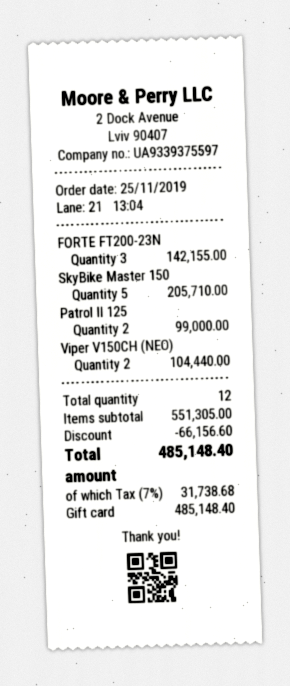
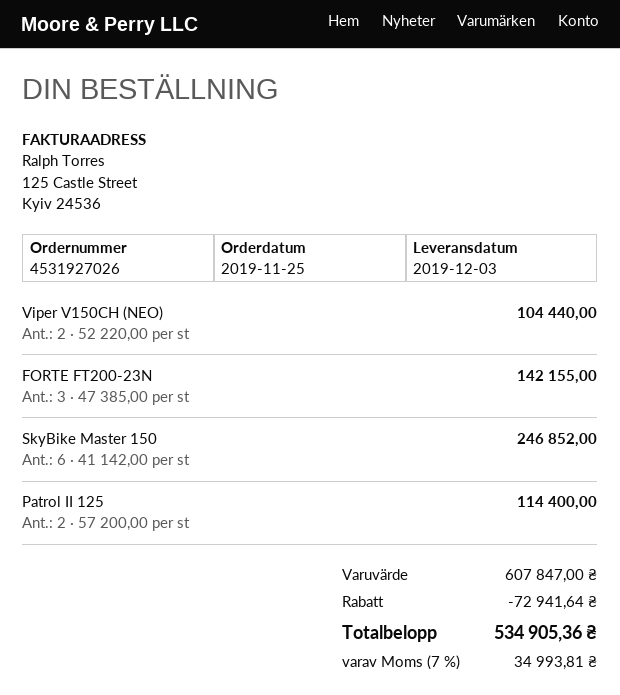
SkyBike Master 150: 5 for 205710.00 -> 6 for 246852.00
Patrol II 125: 2 for 99000.00 -> 2 for 114400.00
subtotal: 551305.00 -> 607847.00
discount: 66156.60 -> 72941.64
tax: 7% = 31738.68 -> 7% = 34993.81
total: 485148.40 -> 534905.36

